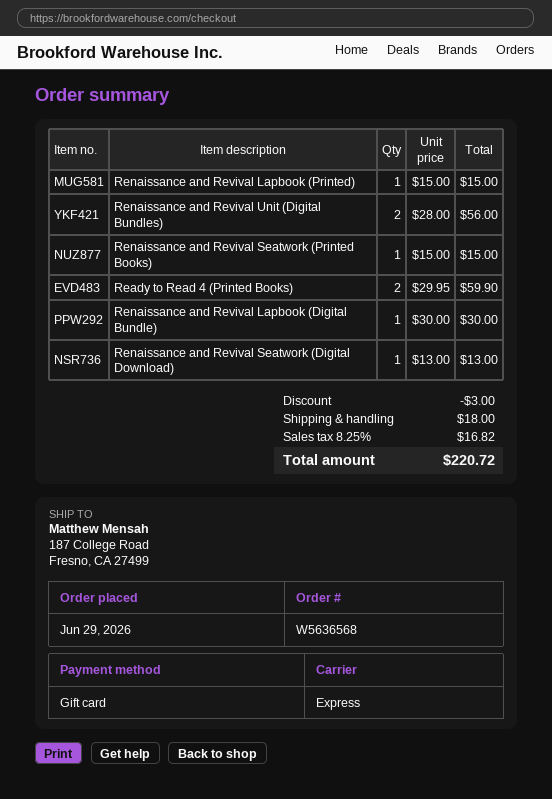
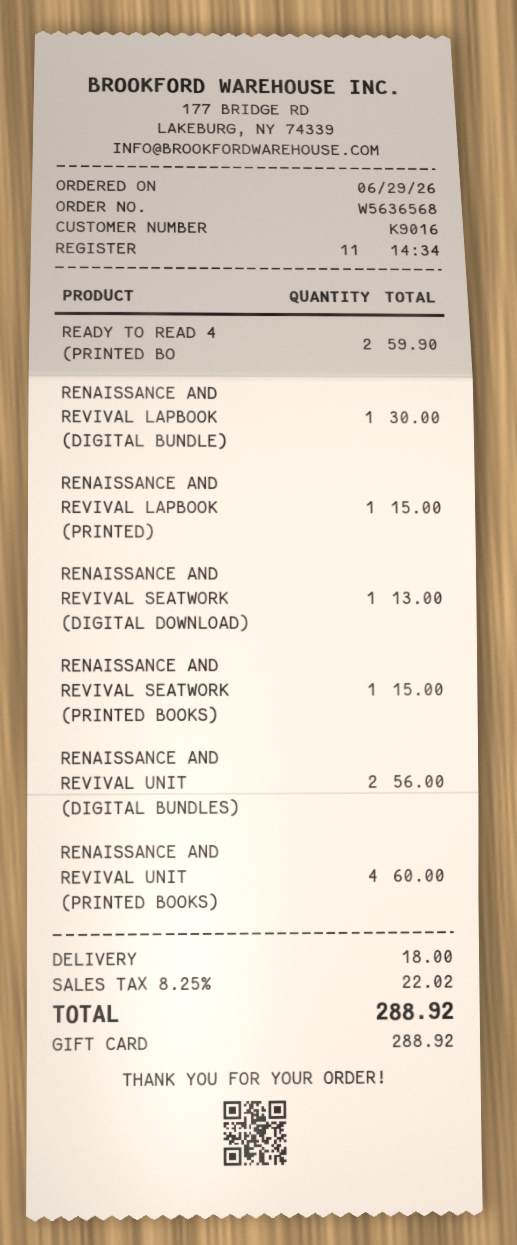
RENAISSANCE AND REVIVAL UNIT (PRINTED BOOKS): none -> 4 for 60.00
discount: 3.00 -> none
tax: 8.25% = 16.82 -> 8.25% = 22.02
total: 220.72 -> 288.92

